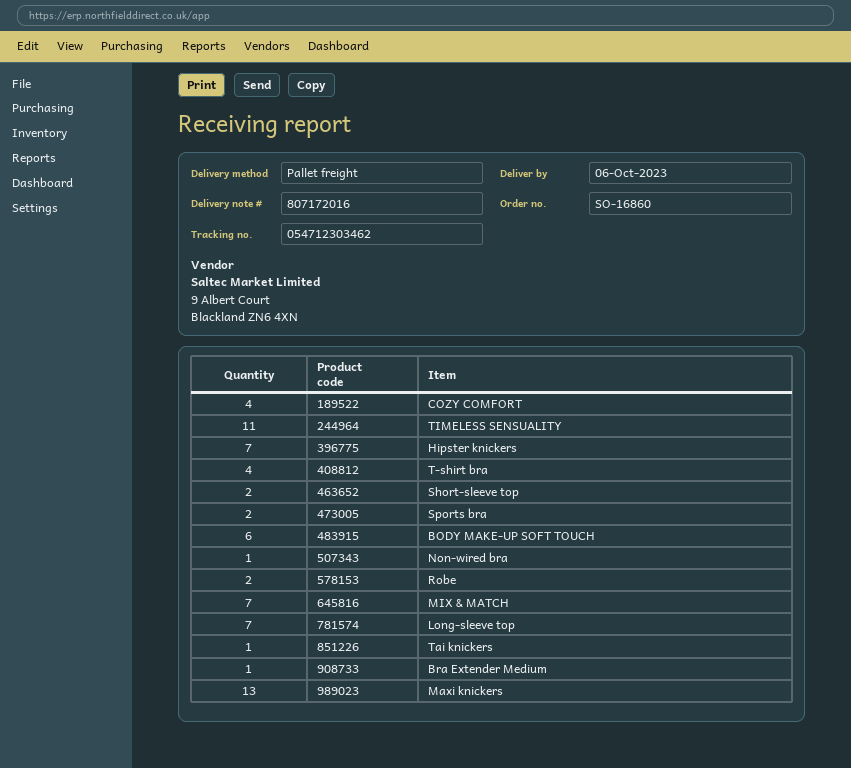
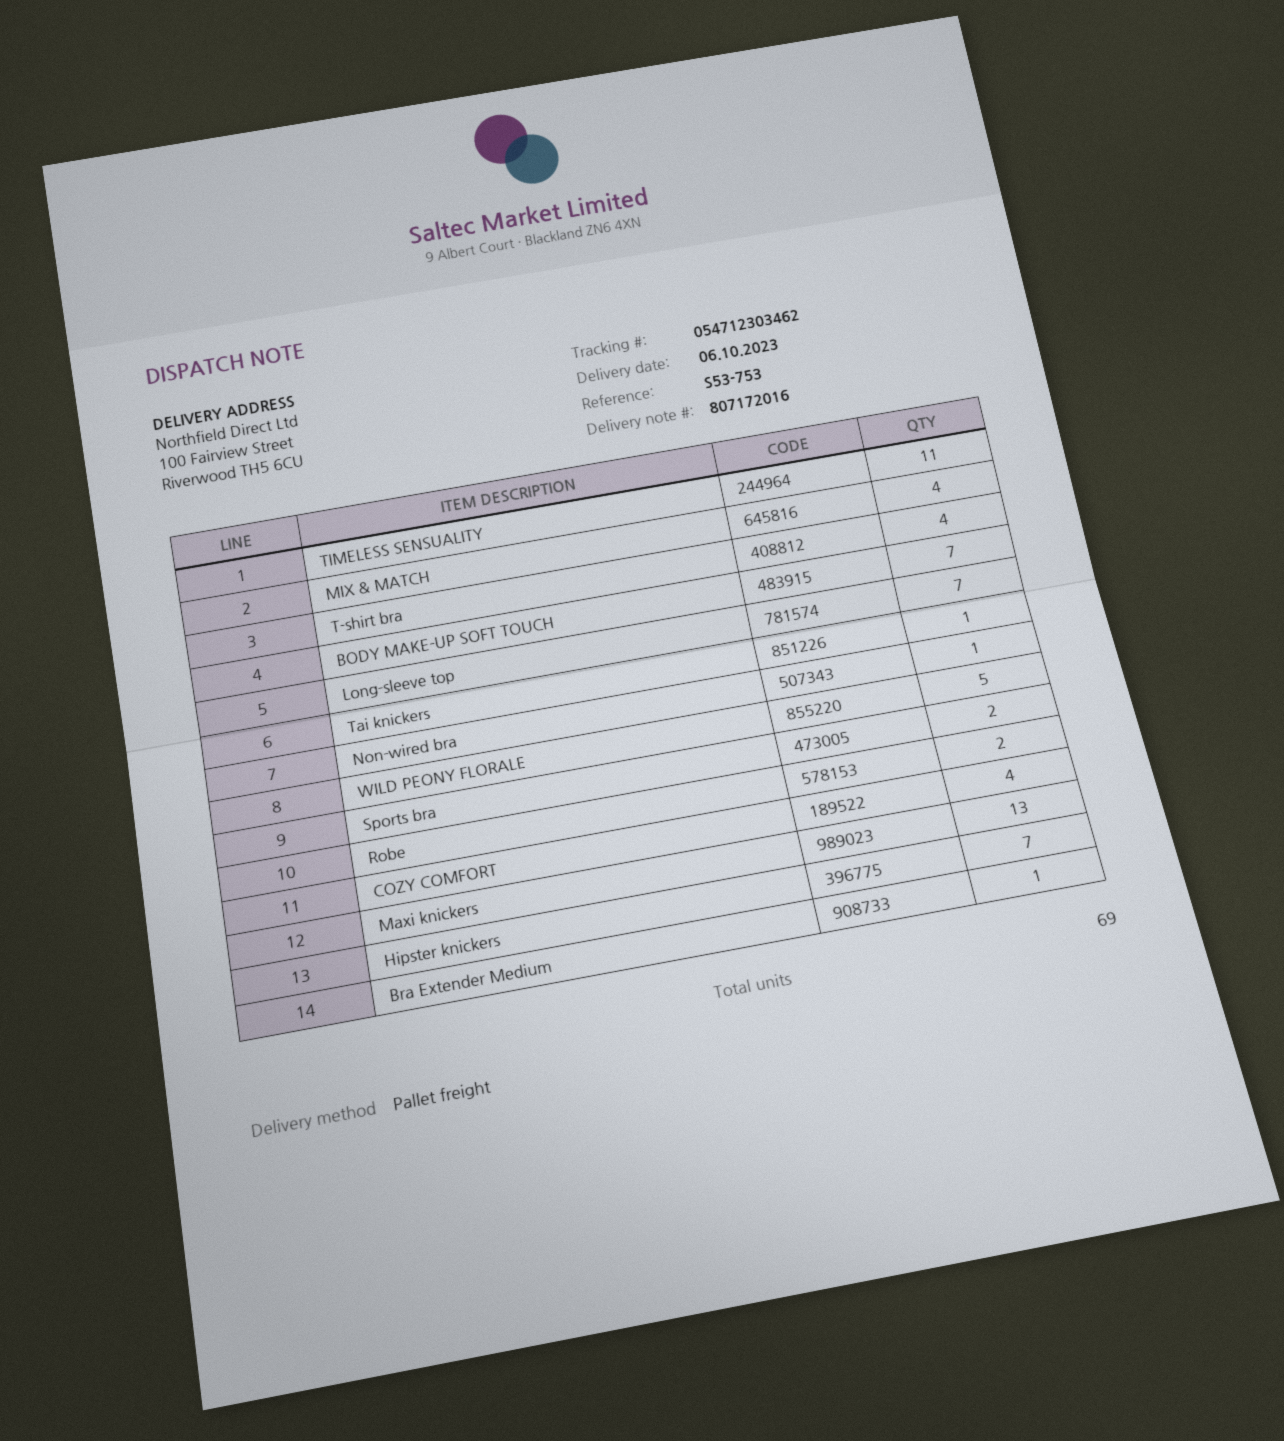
Short-sleeve top: 2 -> none
BODY MAKE-UP SOFT TOUCH: 6 -> 7
MIX & MATCH: 7 -> 4
WILD PEONY FLORALE: none -> 5

